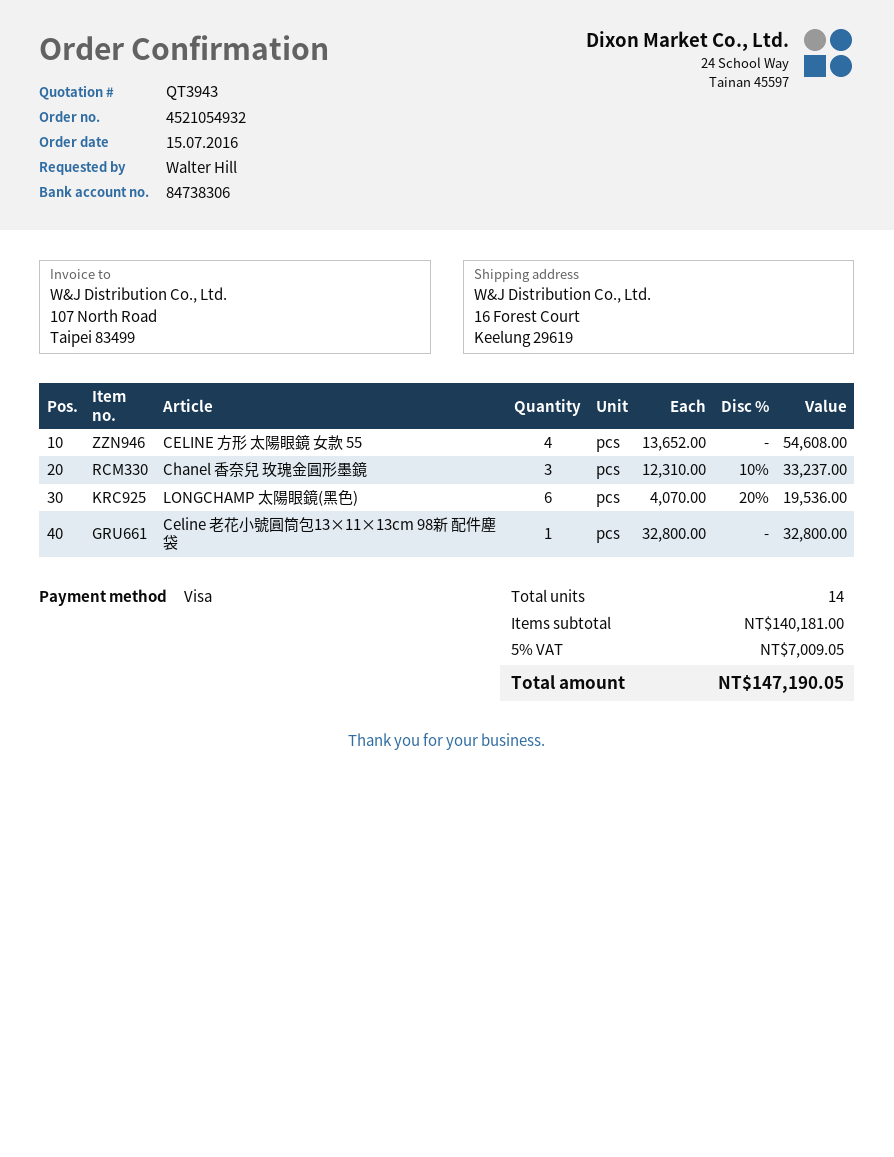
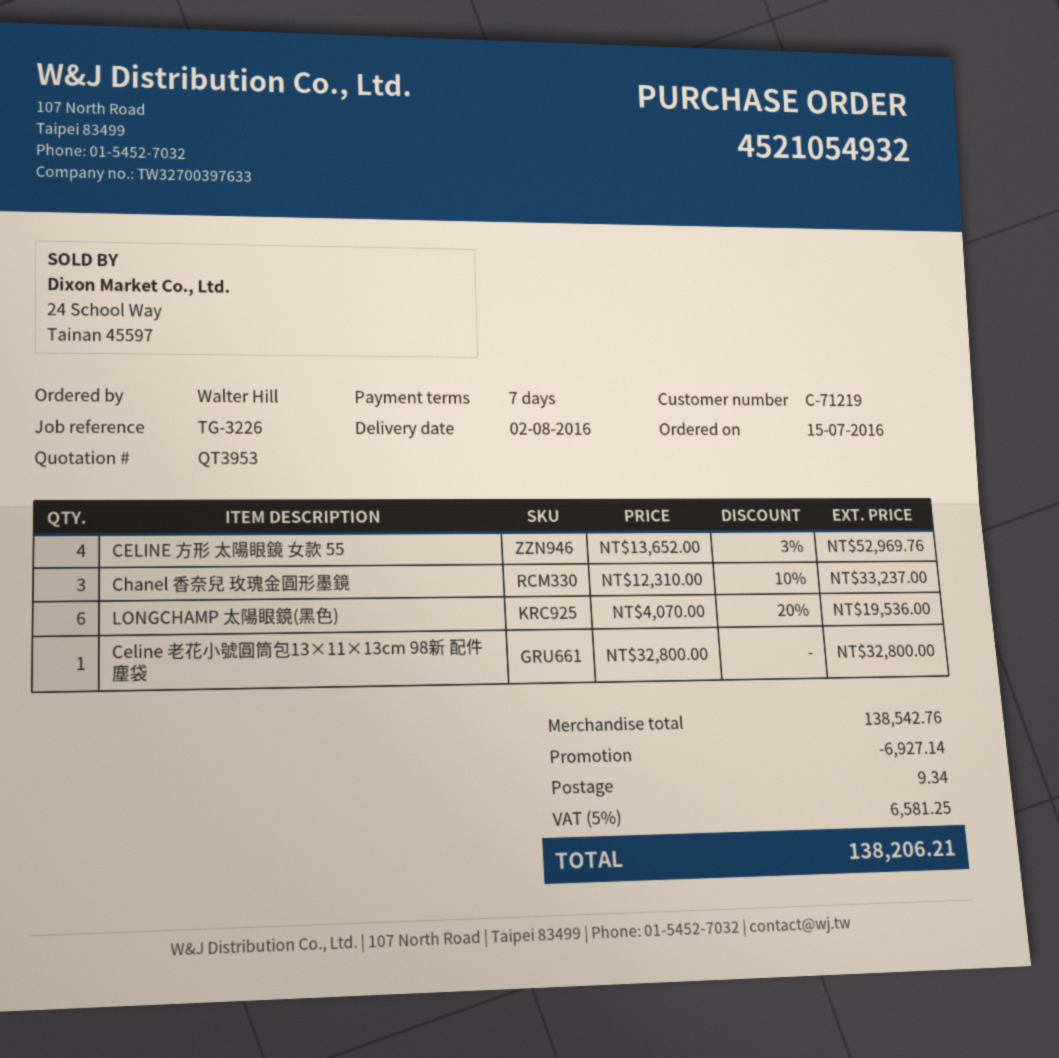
quote number: QT3943 -> QT3953
CELINE 方形 太陽眼鏡 女款 55: 4 x 13652.00 = 54608.00 -> 4 x 13652.00 - 3% = 52969.76
subtotal: 140181.00 -> 138542.76
discount: none -> 6927.14
shipping: none -> 9.34
tax: 5% = 7009.05 -> 5% = 6581.25
total: 147190.05 -> 138206.21

